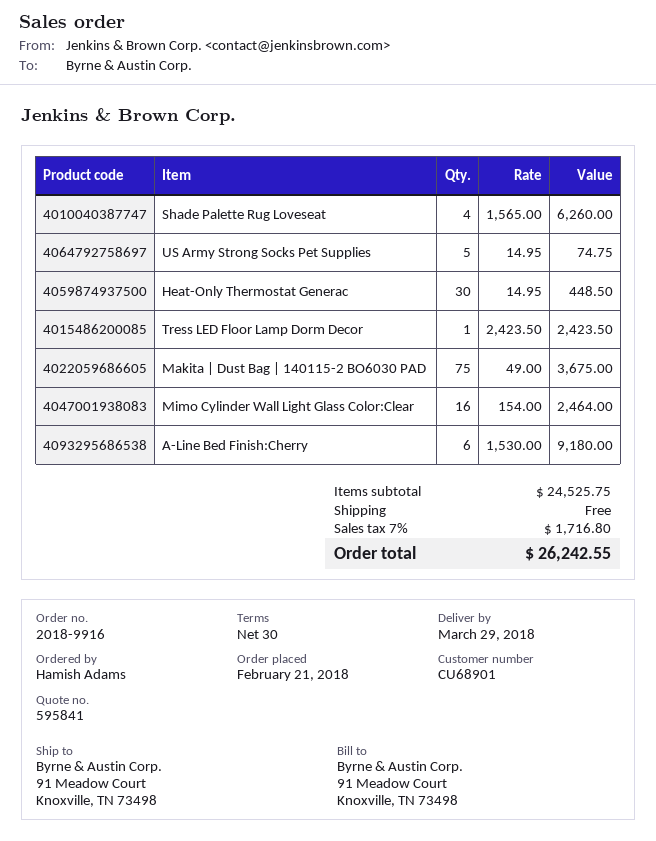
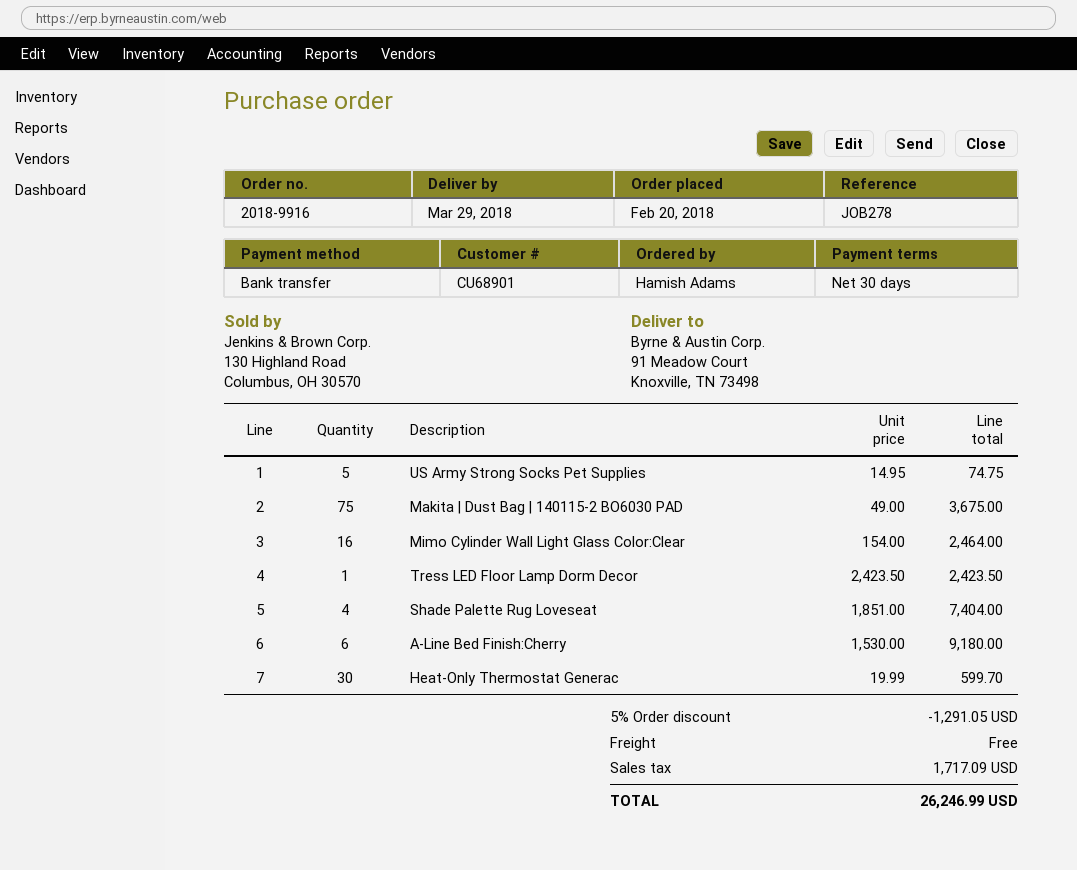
order date: 2018-02-21 -> 2018-02-20
Shade Palette Rug Loveseat: 4 x 1565.00 = 6260.00 -> 4 x 1851.00 = 7404.00
Heat-Only Thermostat Generac: 30 x 14.95 = 448.50 -> 30 x 19.99 = 599.70
discount: none -> 5% = 1291.05
tax: 1716.80 -> 1717.09
total: 26242.55 -> 26246.99

